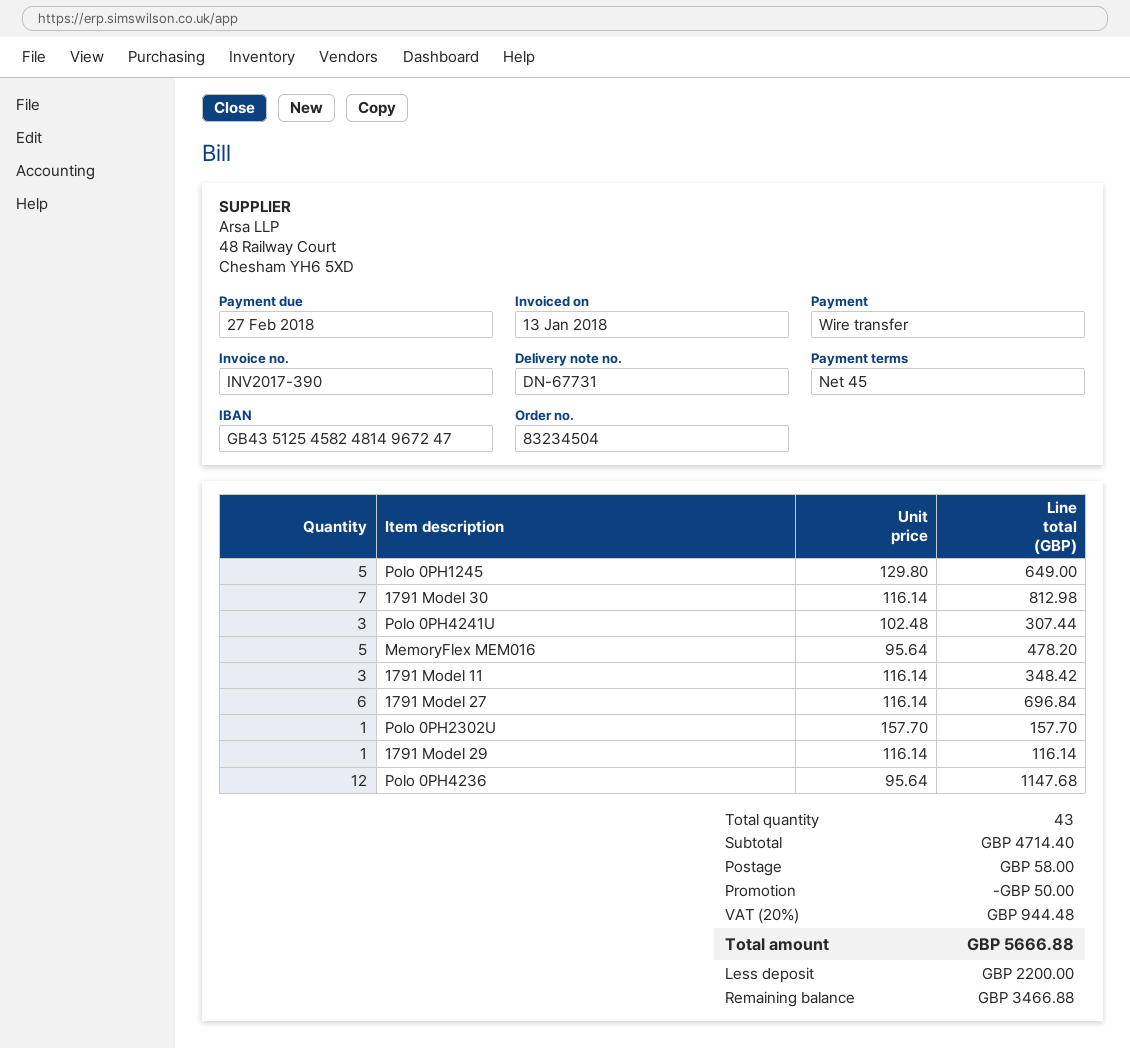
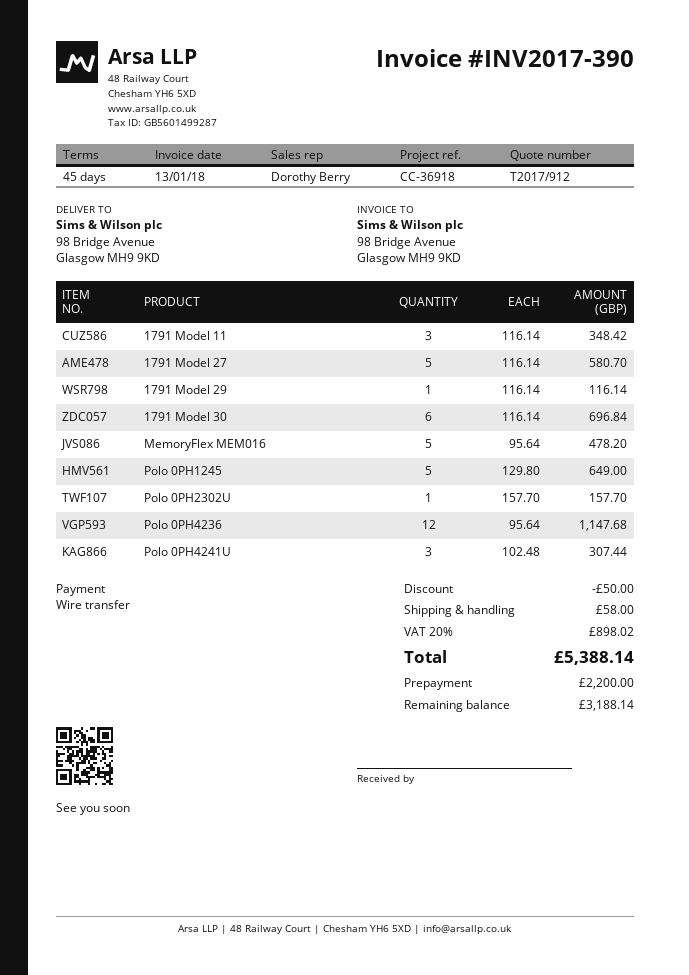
1791 Model 30: 7 x 116.14 = 812.98 -> 6 x 116.14 = 696.84
1791 Model 27: 6 x 116.14 = 696.84 -> 5 x 116.14 = 580.70
tax: 20% = 944.48 -> 20% = 898.02
total: 5666.88 -> 5388.14
balance: 3466.88 -> 3188.14

